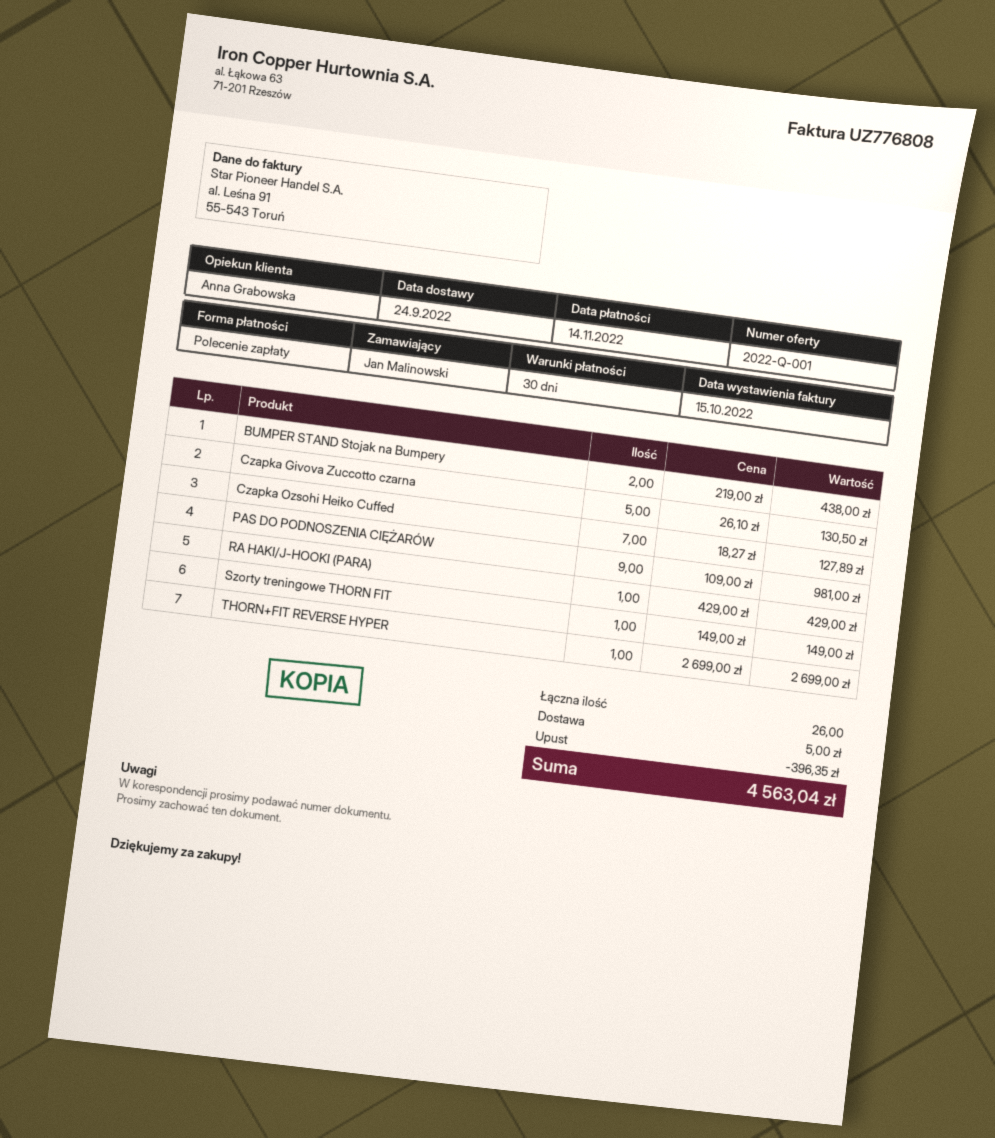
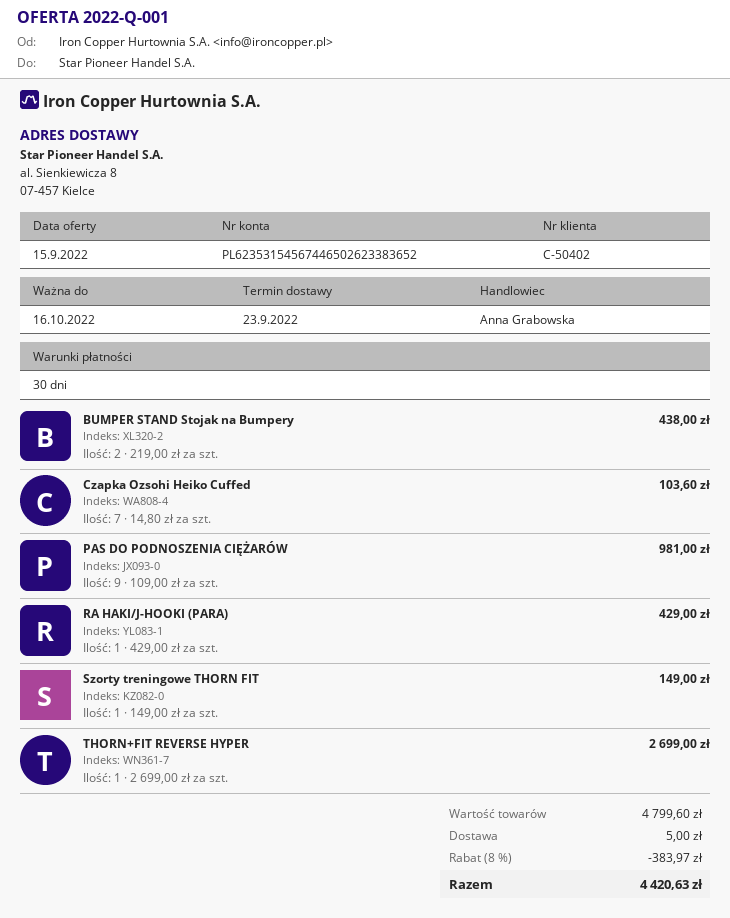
delivery date: 2022-09-24 -> 2022-09-23
Czapka Givova Zuccotto czarna: 5 x 26.10 = 130.50 -> none
Czapka Ozsohi Heiko Cuffed: 7 x 18.27 = 127.89 -> 7 x 14.80 = 103.60
discount: 396.35 -> 383.97
total: 4563.04 -> 4420.63

